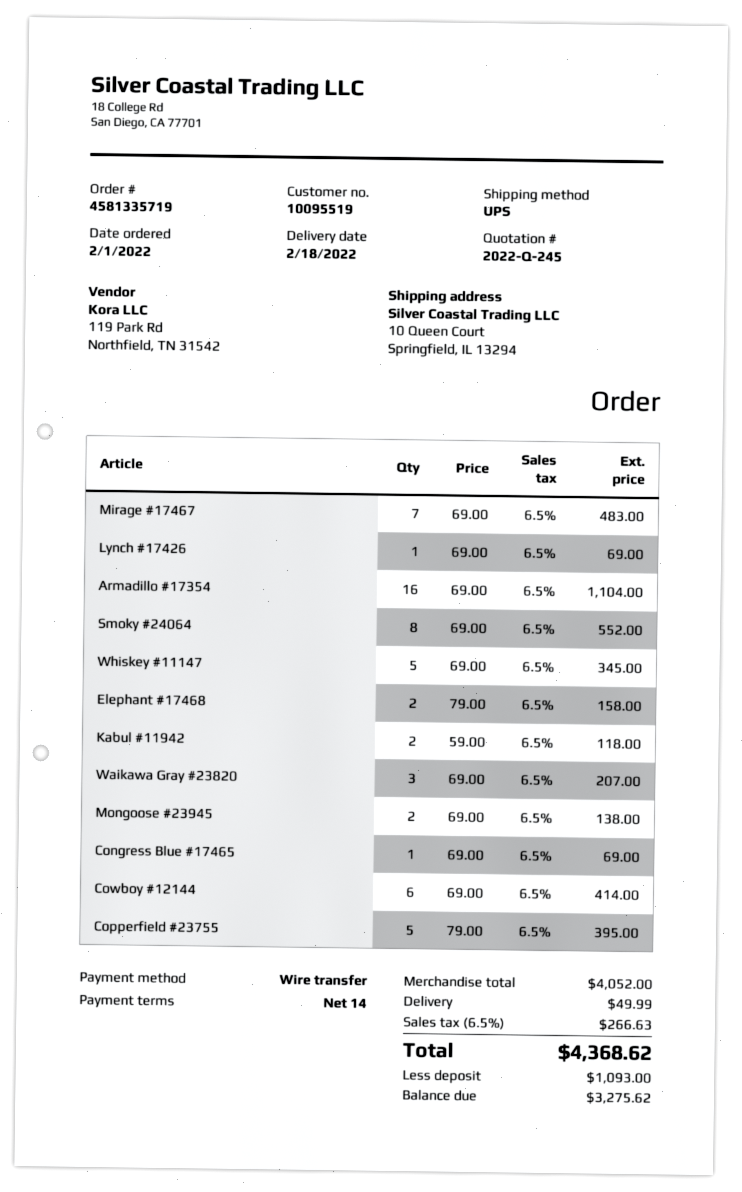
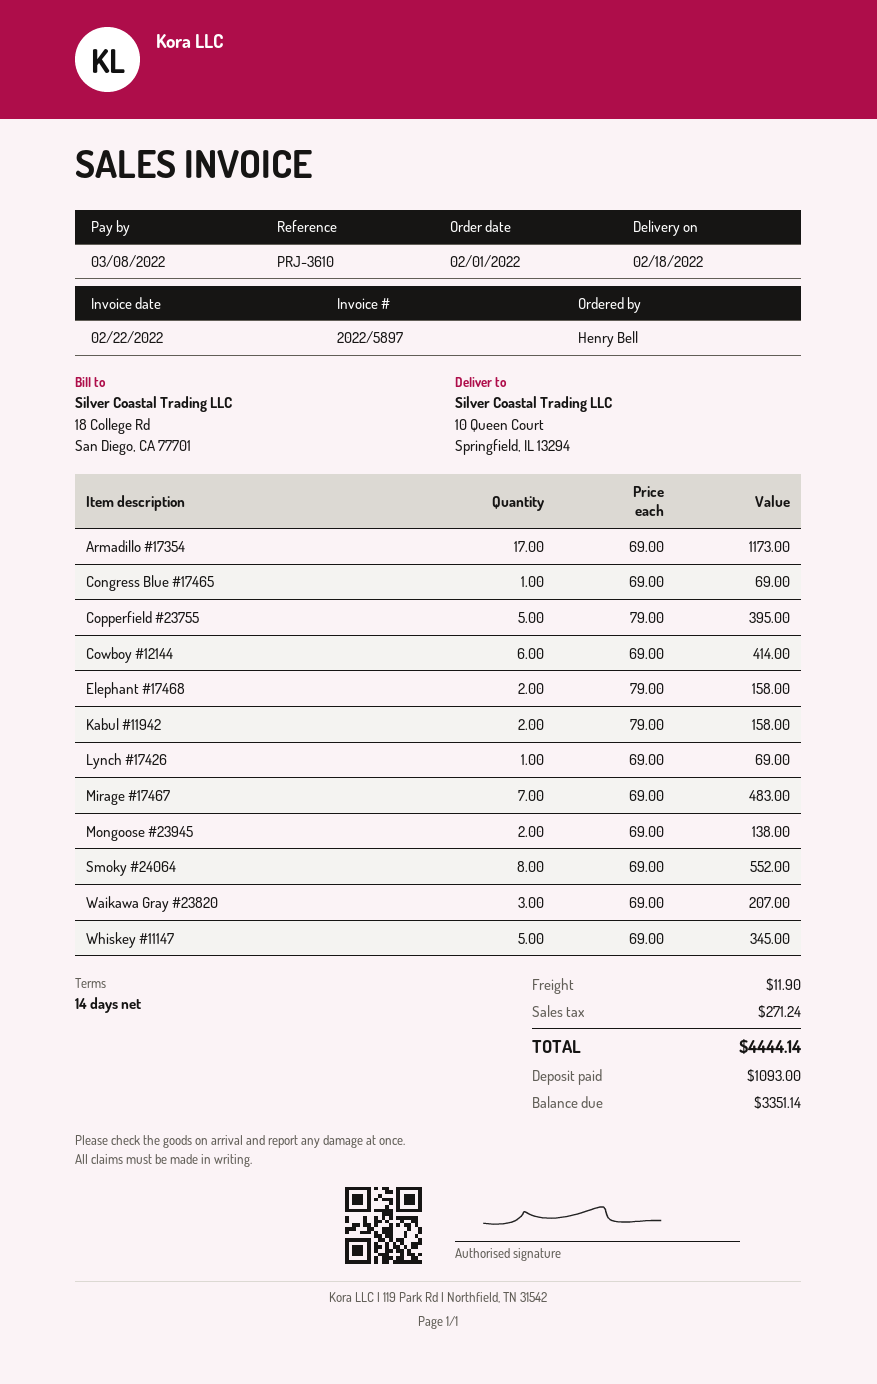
Armadillo #17354: 16 x 69.00 = 1104.00 -> 17 x 69.00 = 1173.00
Kabul #11942: 2 x 59.00 = 118.00 -> 2 x 79.00 = 158.00
shipping: 49.99 -> 11.90
tax: 266.63 -> 271.24
total: 4368.62 -> 4444.14
balance: 3275.62 -> 3351.14

